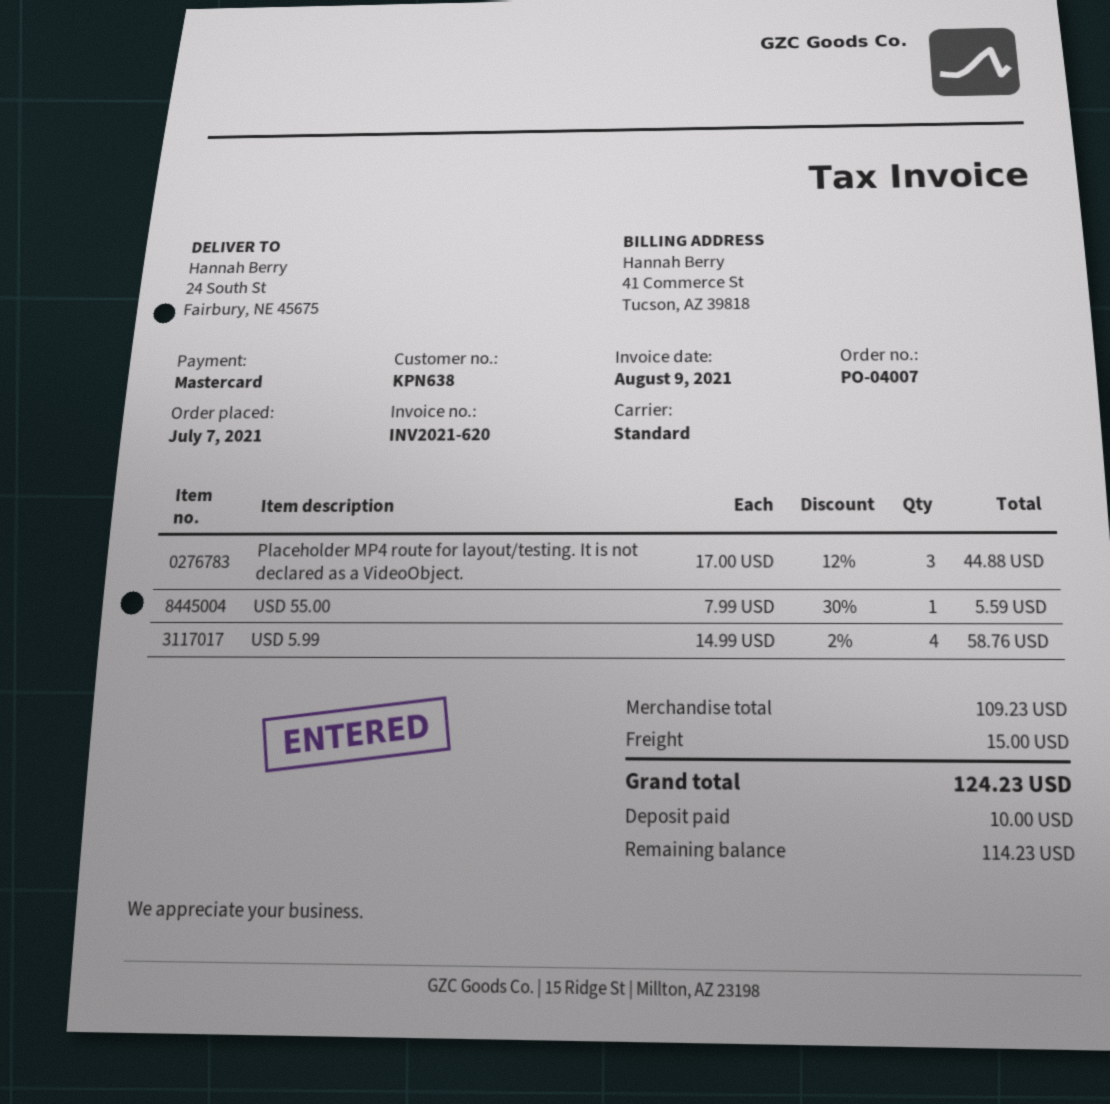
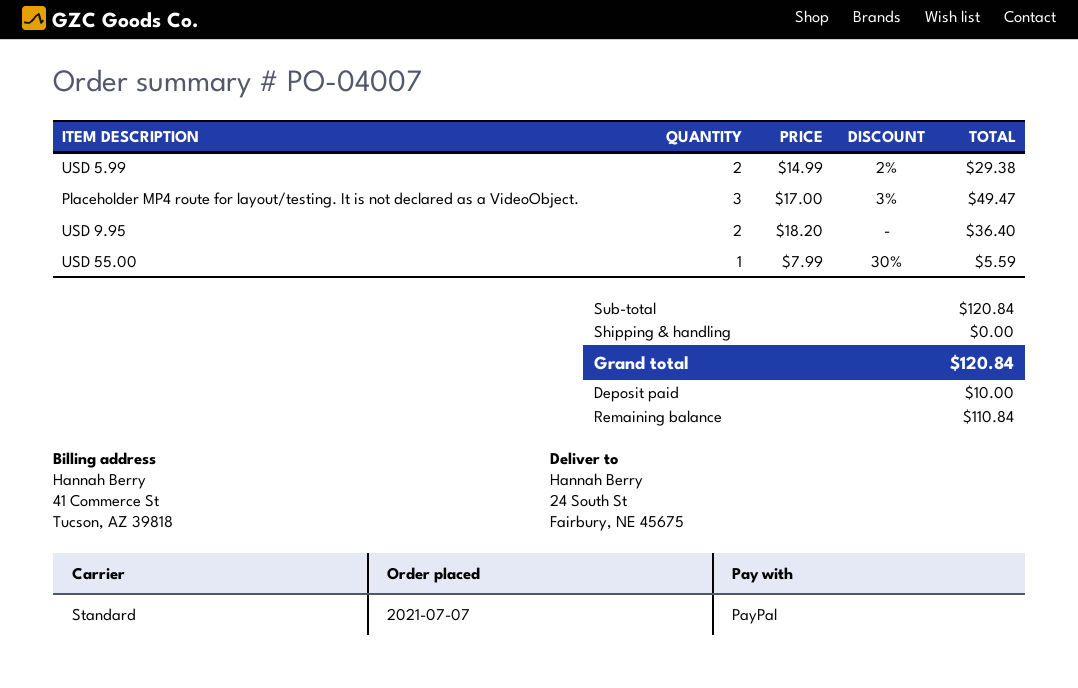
payment method: Mastercard -> PayPal
Placeholder MP4 route for layout/testing. It is not declared as a VideoObject.: 3 x 17.00 - 12% = 44.88 -> 3 x 17.00 - 3% = 49.47
USD 5.99: 4 x 14.99 - 2% = 58.76 -> 2 x 14.99 - 2% = 29.38
USD 9.95: none -> 2 x 18.20 = 36.40
subtotal: 109.23 -> 120.84
shipping: 15.00 -> 0.00
total: 124.23 -> 120.84
balance: 114.23 -> 110.84

